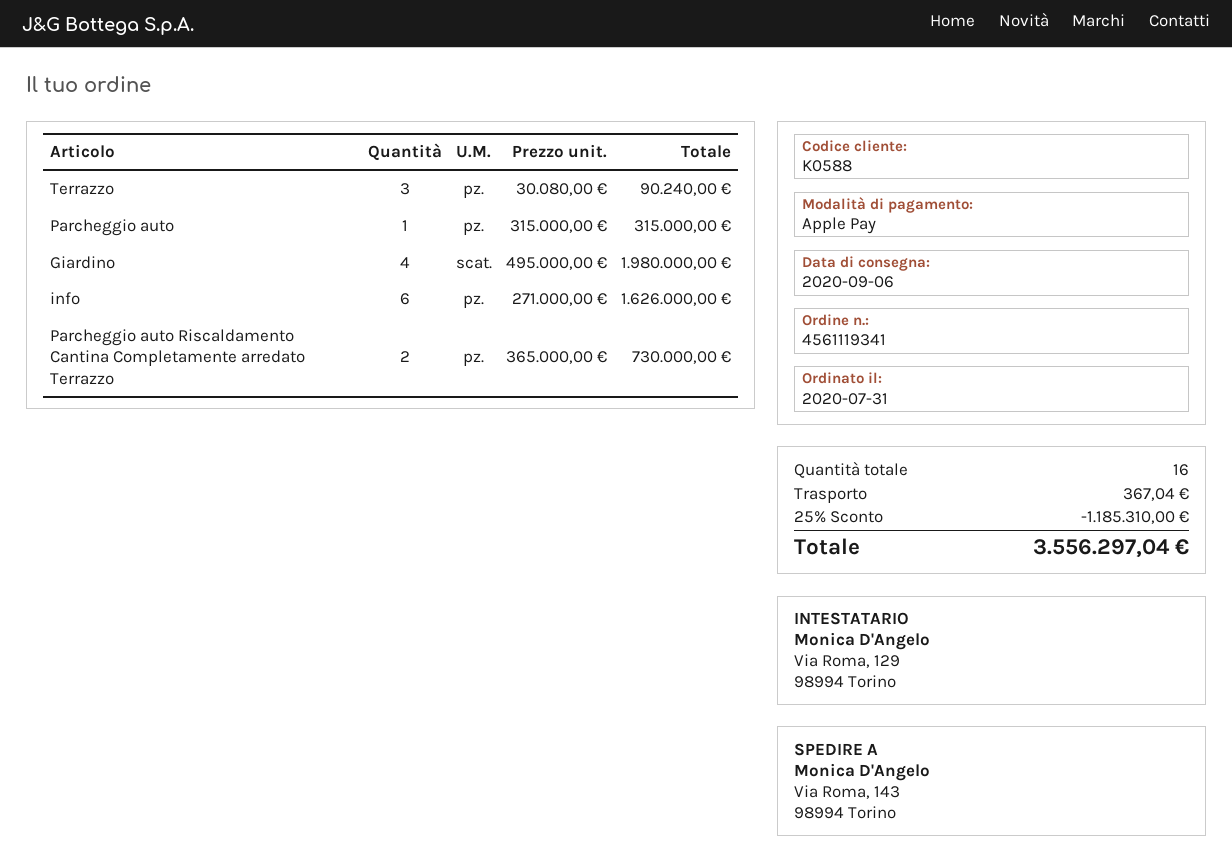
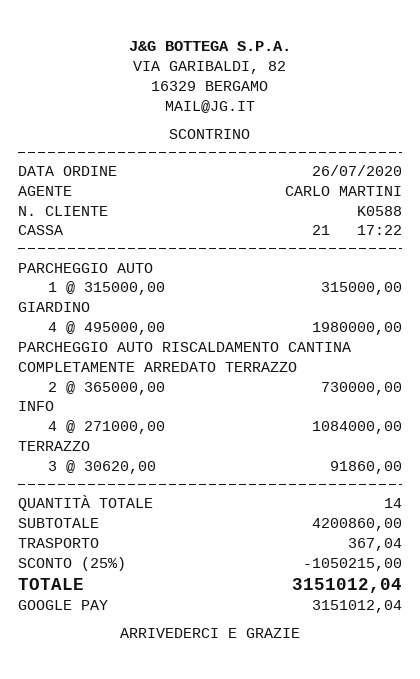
order date: 2020-07-31 -> 2020-07-26
payment method: Apple Pay -> Google Pay
Terrazzo: 3 x 30080.00 = 90240.00 -> 3 x 30620.00 = 91860.00
info: 6 x 271000.00 = 1626000.00 -> 4 x 271000.00 = 1084000.00
total quantity: 16 -> 14
discount: 25% = 1185310.00 -> 25% = 1050215.00
total: 3556297.04 -> 3151012.04

